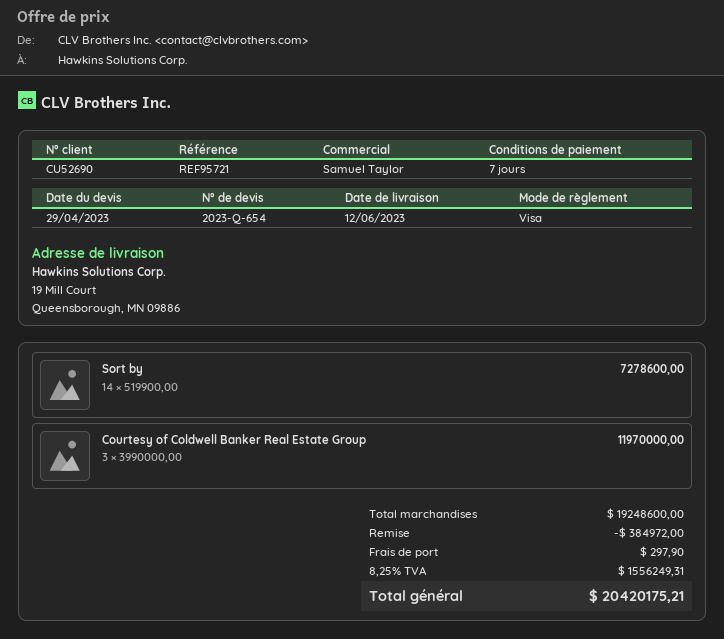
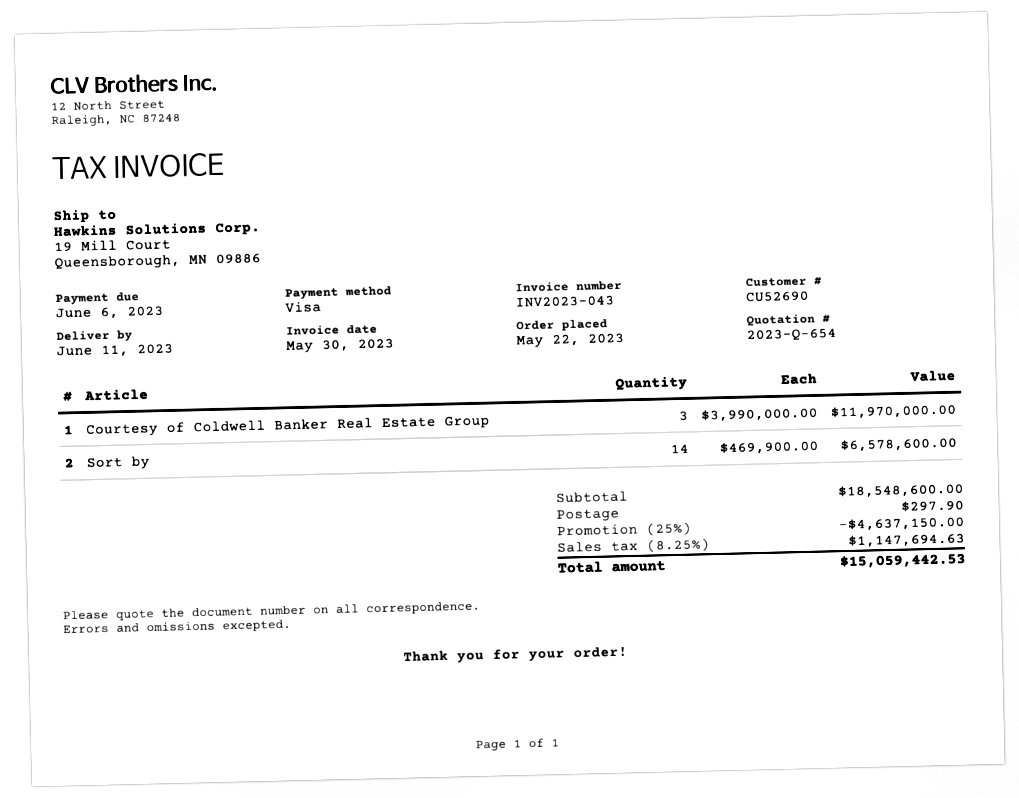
delivery date: 2023-06-12 -> 2023-06-11
Sort by: 14 x 519900.00 = 7278600.00 -> 14 x 469900.00 = 6578600.00
subtotal: 19248600.00 -> 18548600.00
discount: 384972.00 -> 4637150.00
tax: 8.25% = 1556249.31 -> 8.25% = 1147694.63
total: 20420175.21 -> 15059442.53

